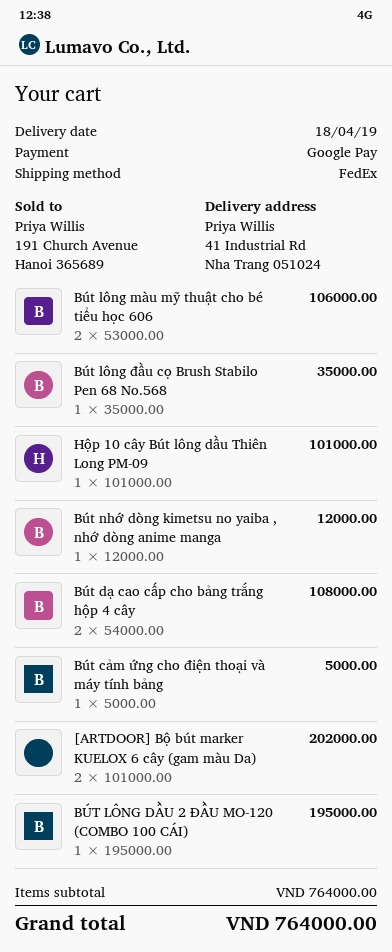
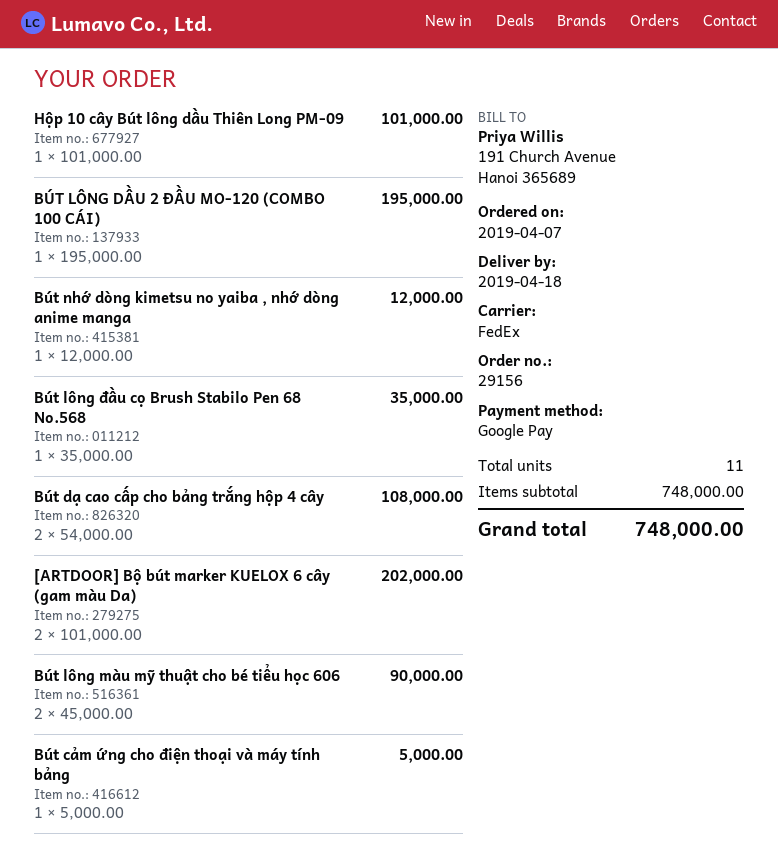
Bút lông màu mỹ thuật cho bé tiểu học 606: 2 x 53000.00 = 106000.00 -> 2 x 45000.00 = 90000.00
subtotal: 764000.00 -> 748000.00
total: 764000.00 -> 748000.00

